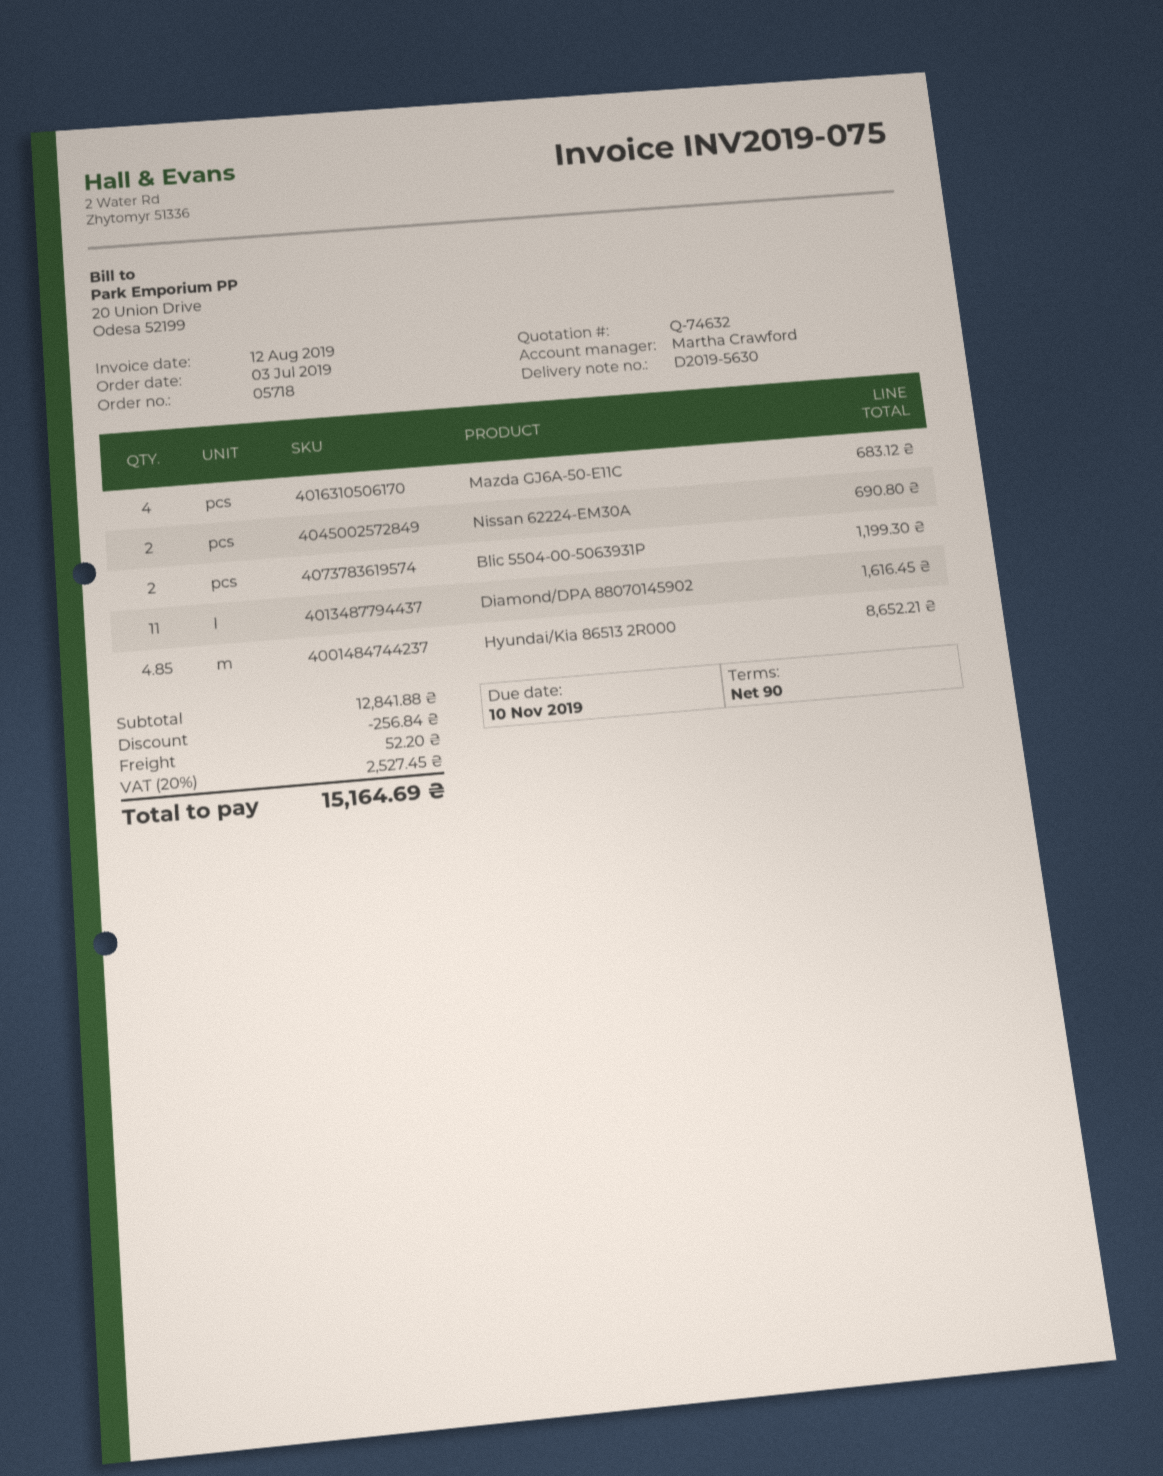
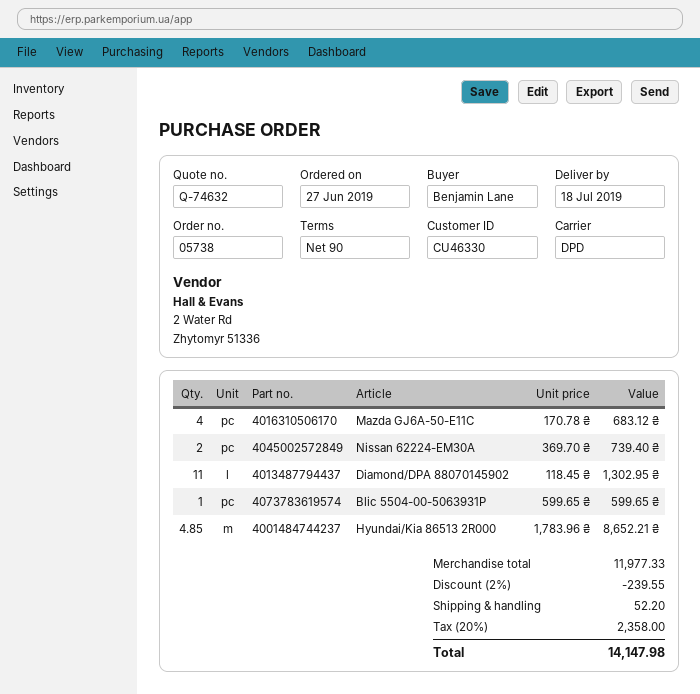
order number: 05718 -> 05738
order date: 2019-07-03 -> 2019-06-27
Nissan 62224-EM30A: 2 for 690.80 -> 2 for 739.40
Blic 5504-00-5063931P: 2 for 1199.30 -> 1 for 599.65
Diamond/DPA 88070145902: 11 for 1616.45 -> 11 for 1302.95
subtotal: 12841.88 -> 11977.33
discount: 256.84 -> 239.55
tax: 20% = 2527.45 -> 20% = 2358.00
total: 15164.69 -> 14147.98

